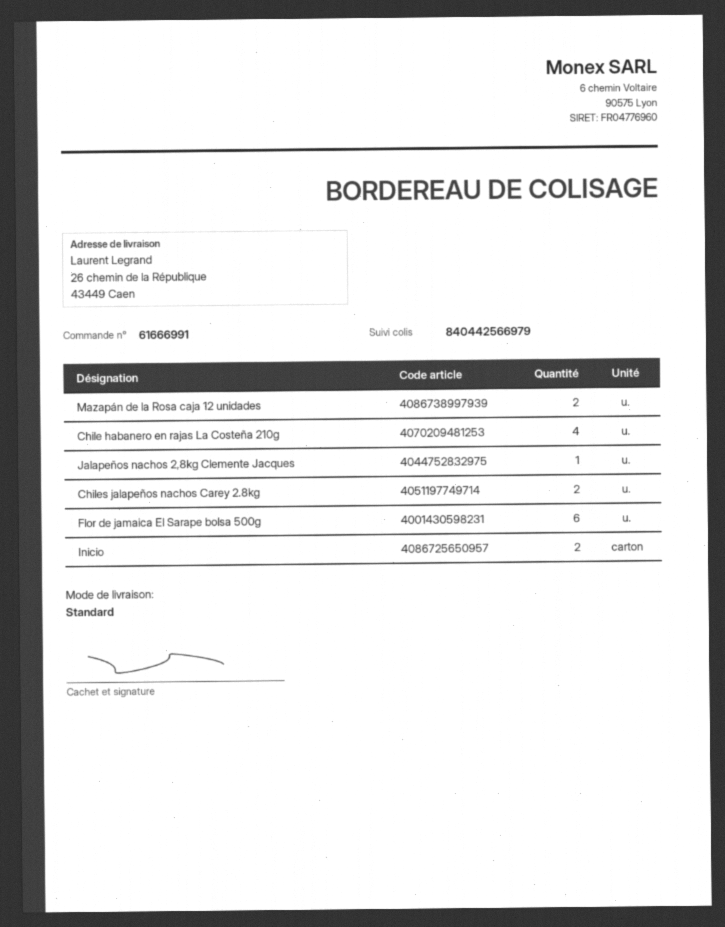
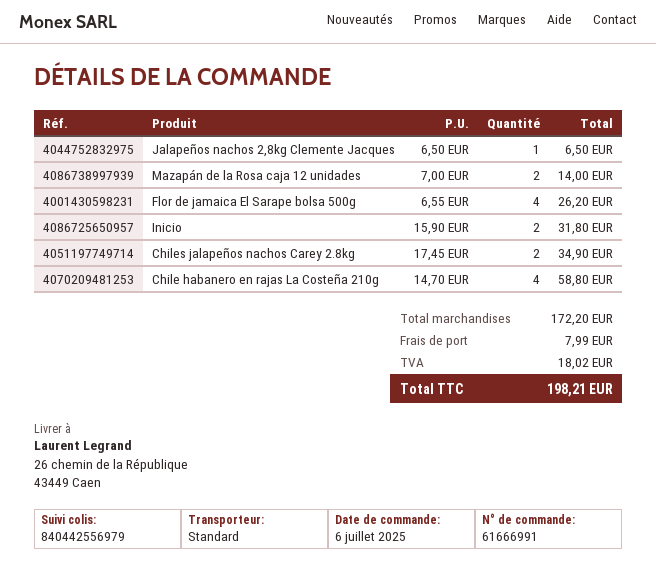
tracking number: 840442566979 -> 840442556979
Flor de jamaica El Sarape bolsa 500g: 6 -> 4

